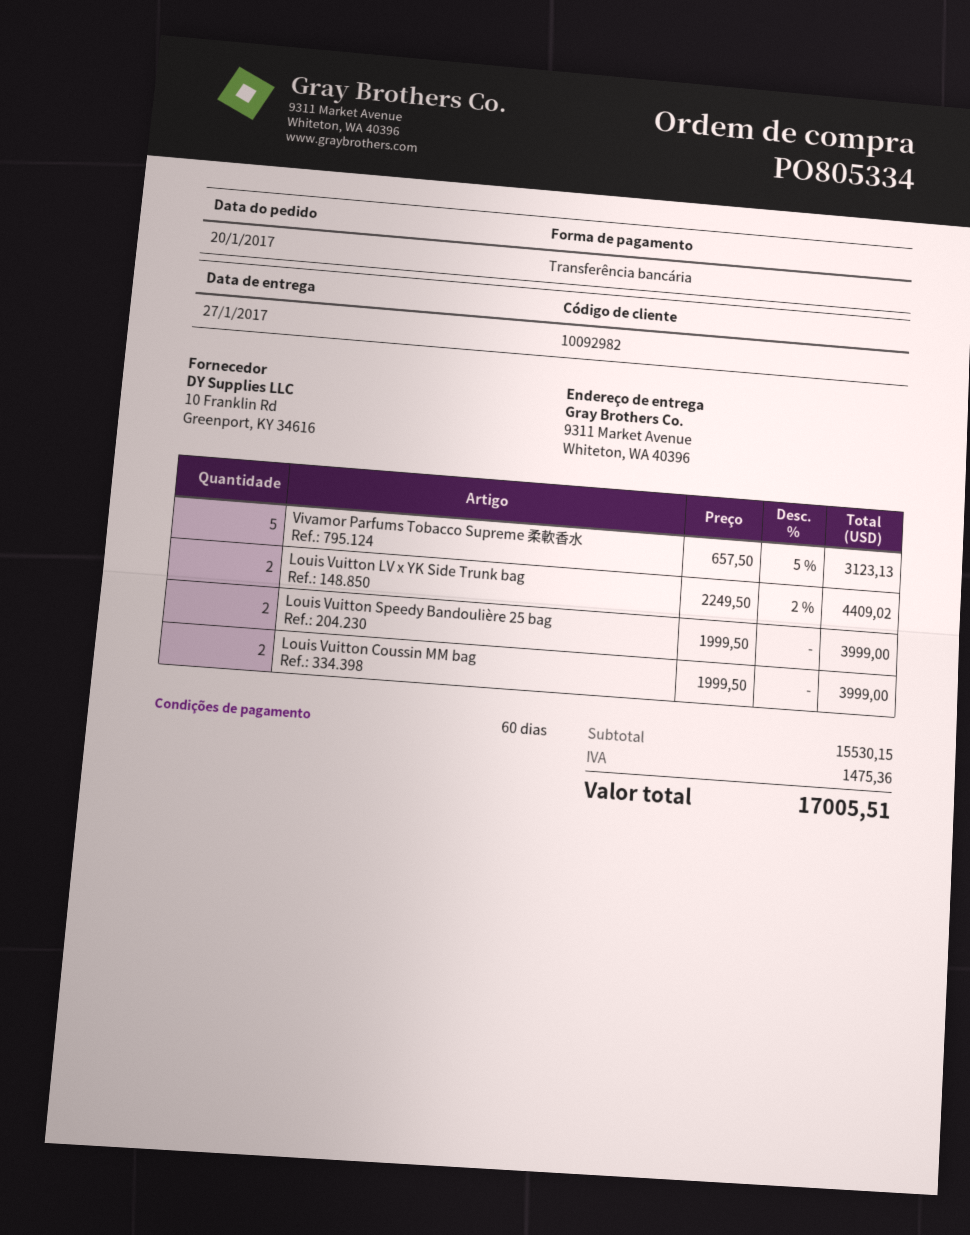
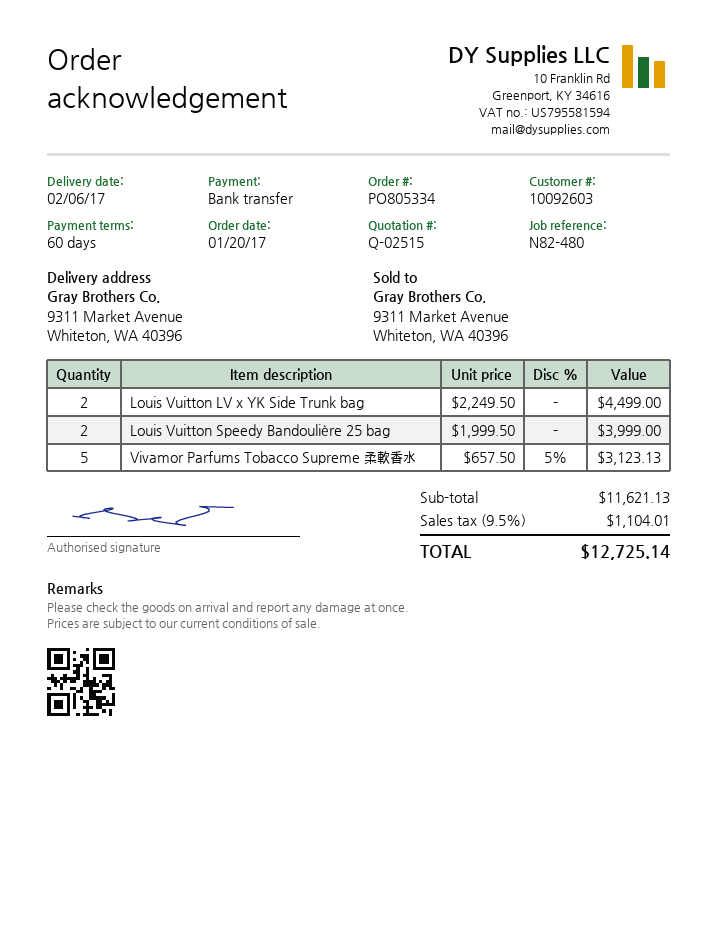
delivery date: 2017-01-27 -> 2017-02-06
customer number: 10092982 -> 10092603
Louis Vuitton LV x YK Side Trunk bag: 2 x 2249.50 - 2% = 4409.02 -> 2 x 2249.50 = 4499.00
Louis Vuitton Coussin MM bag: 2 x 1999.50 = 3999.00 -> none
subtotal: 15530.15 -> 11621.13
tax: 1475.36 -> 1104.01
total: 17005.51 -> 12725.14

